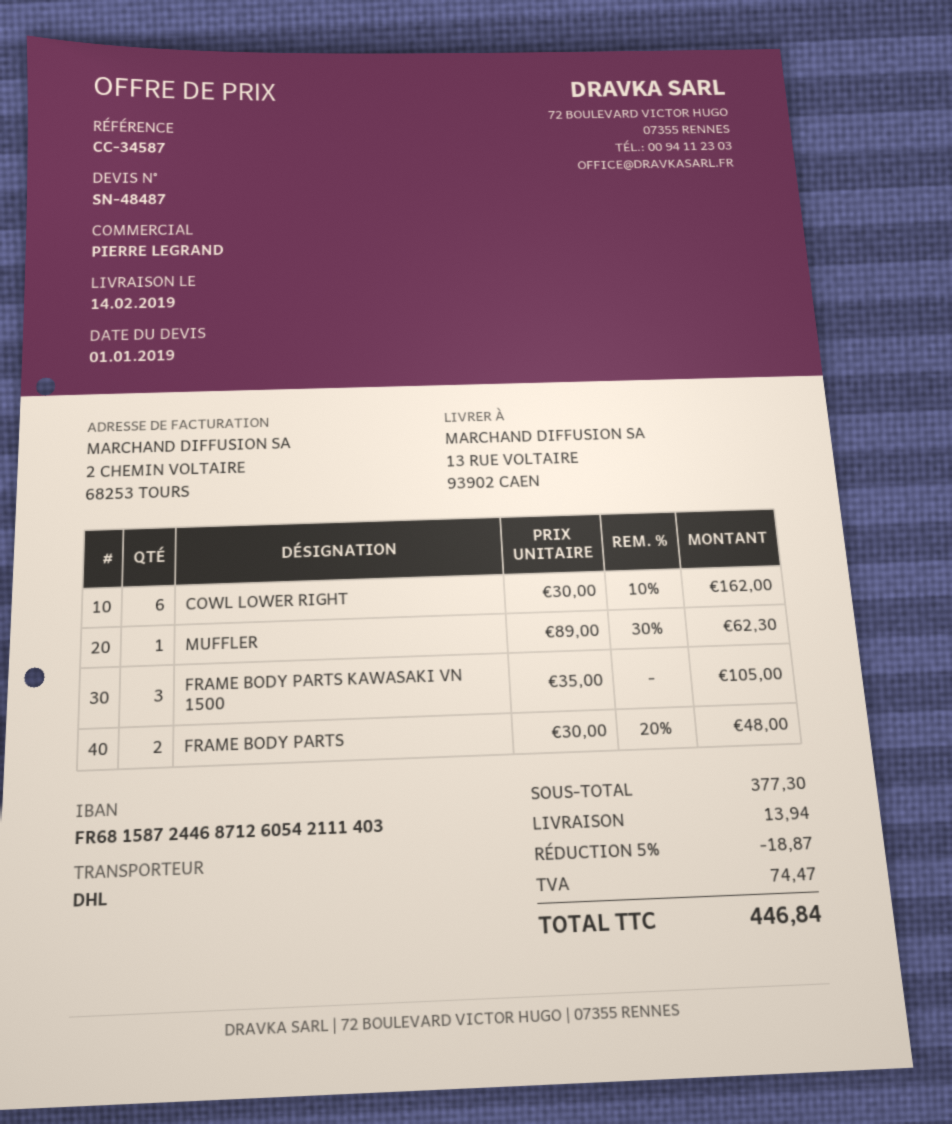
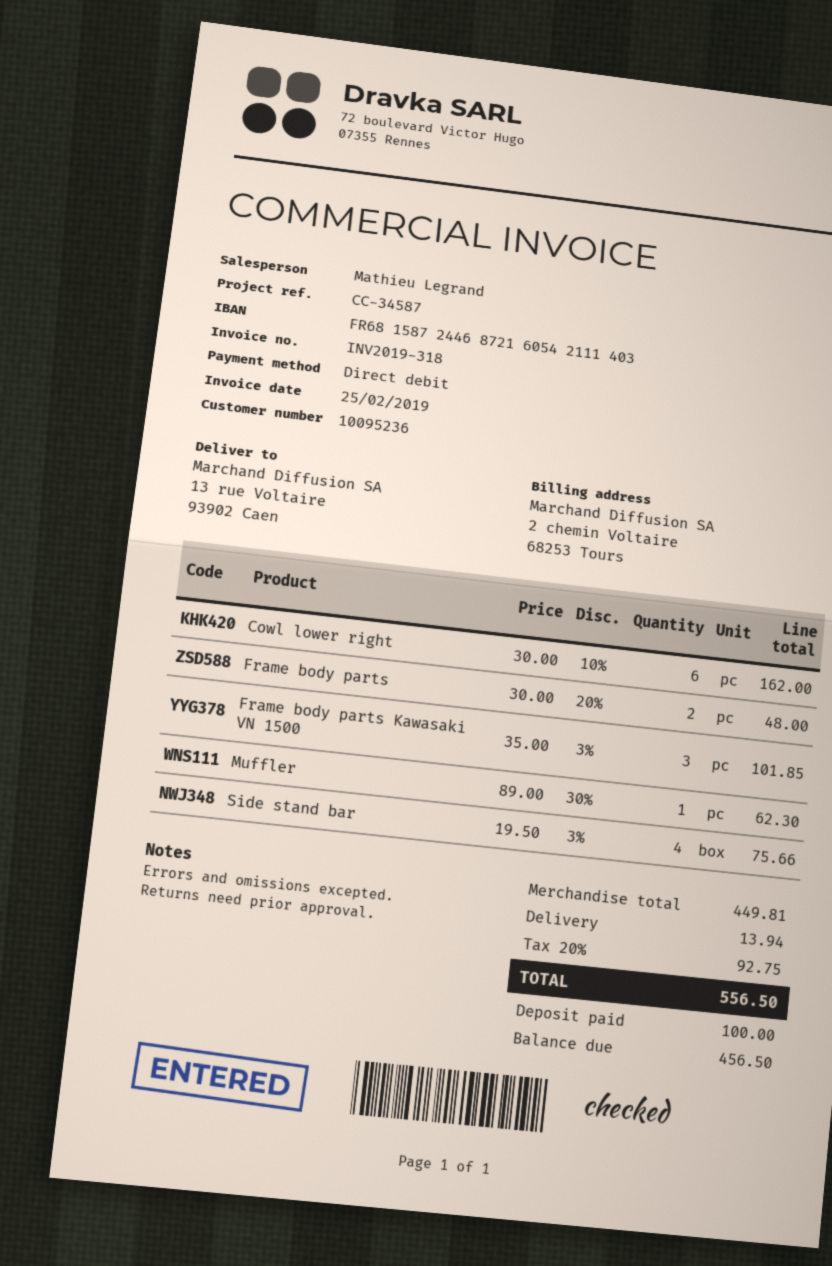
sales rep: PIERRE LEGRAND -> Mathieu Legrand
bank account: FR6815872446871260542111403 -> FR6815872446872160542111403
FRAME BODY PARTS KAWASAKI VN 1500: 3 x 35.00 = 105.00 -> 3 x 35.00 - 3% = 101.85
Side stand bar: none -> 4 x 19.50 - 3% = 75.66
subtotal: 377.30 -> 449.81
discount: 5% = 18.87 -> none
tax: 74.47 -> 92.75
total: 446.84 -> 556.50

